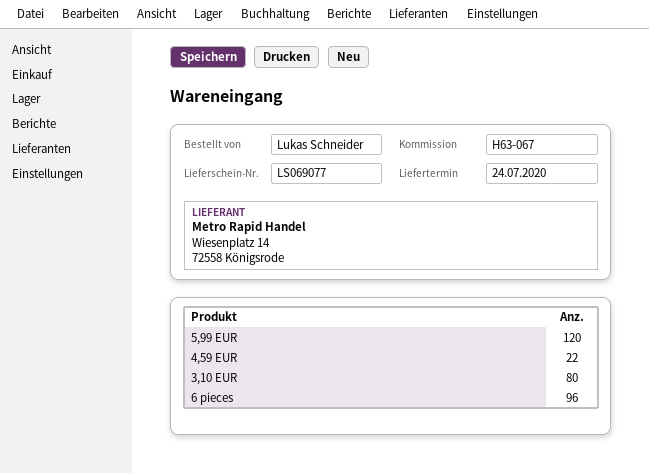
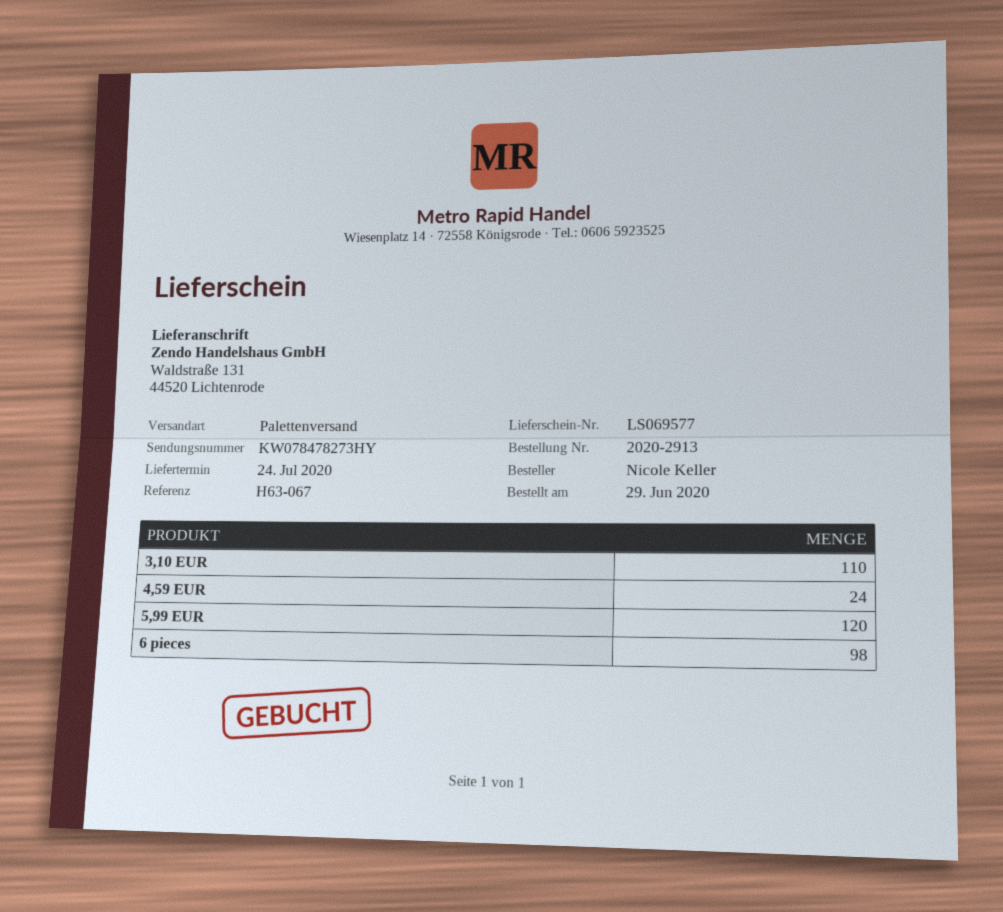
delivery note number: LS069077 -> LS069577
ordered by: Lukas Schneider -> Nicole Keller
4,59 EUR: 22 -> 24
3,10 EUR: 80 -> 110
6 pieces: 96 -> 98

